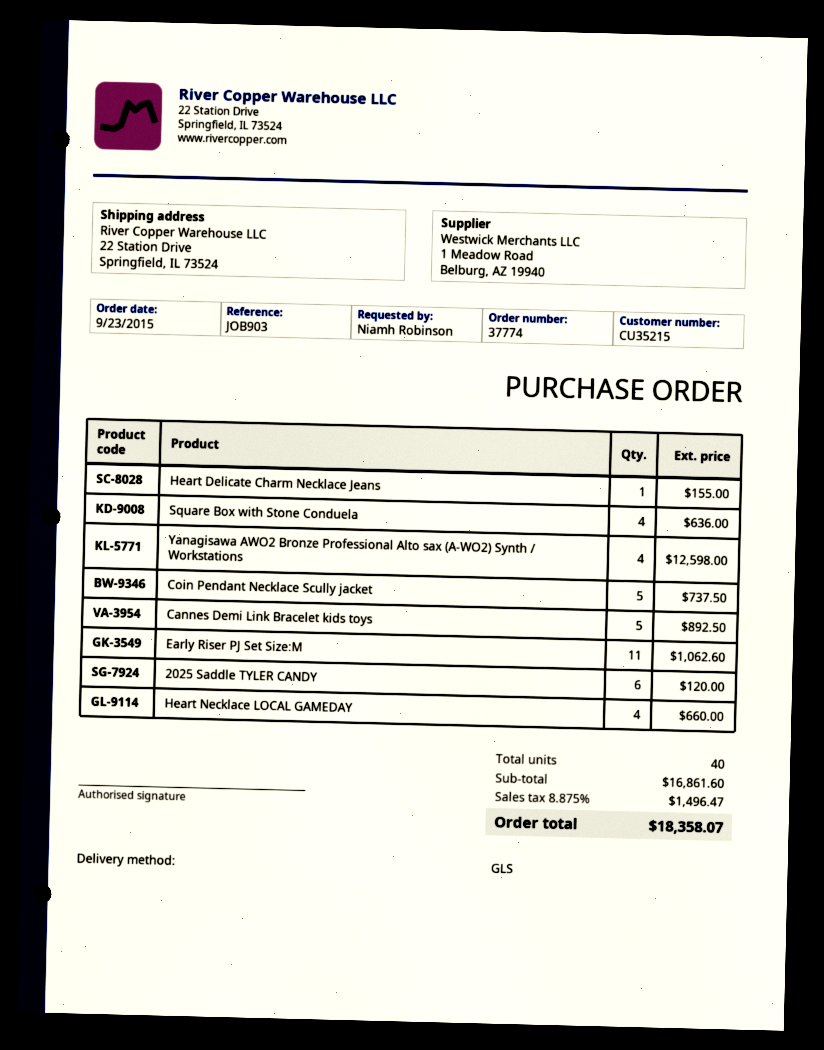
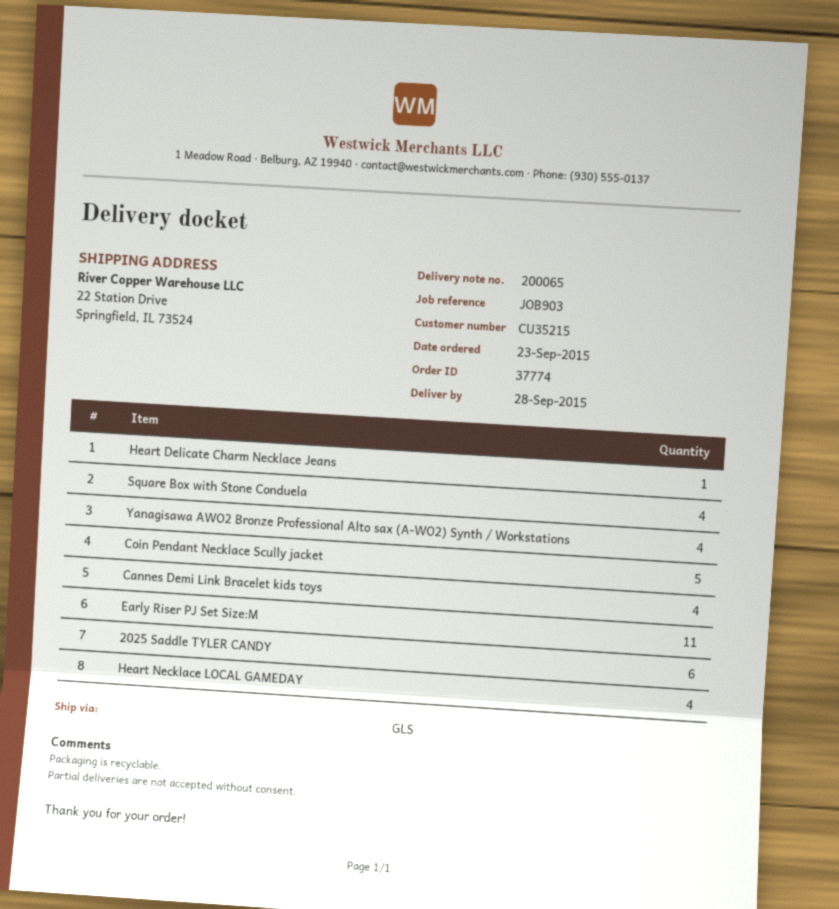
Cannes Demi Link Bracelet kids toys: 5 -> 4

